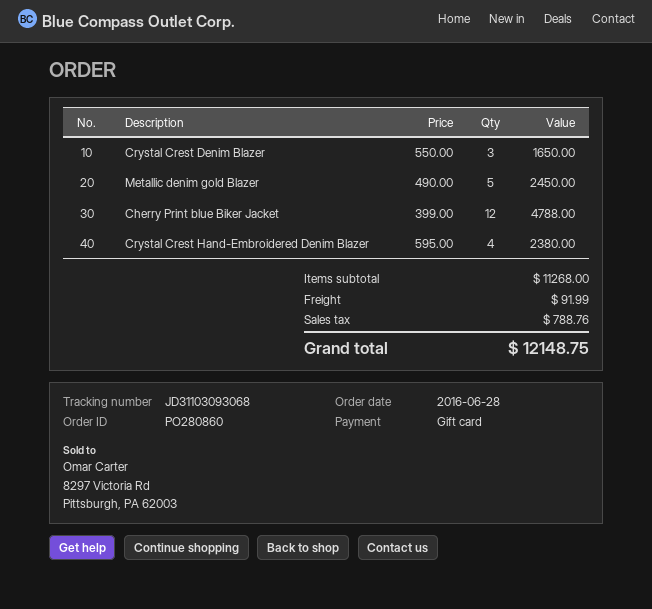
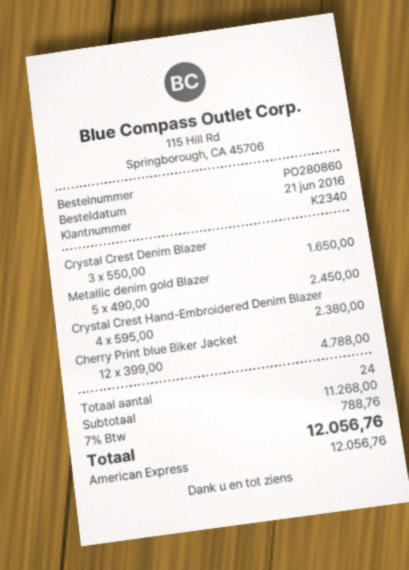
order date: 2016-06-28 -> 2016-06-21
payment method: gift card -> American Express
shipping: 91.99 -> none
total: 12148.75 -> 12056.76

